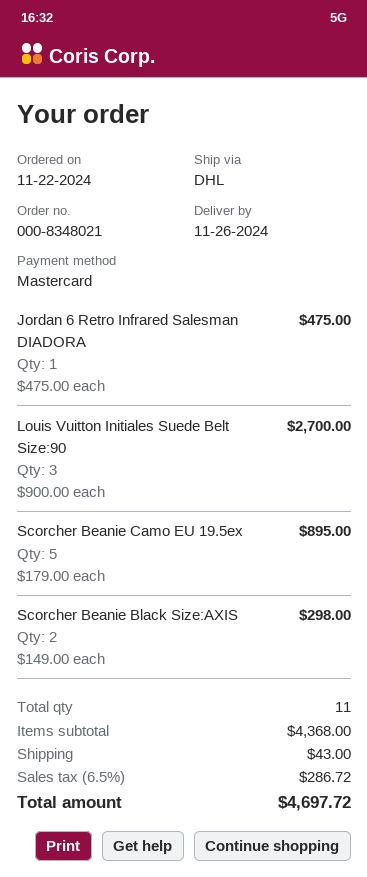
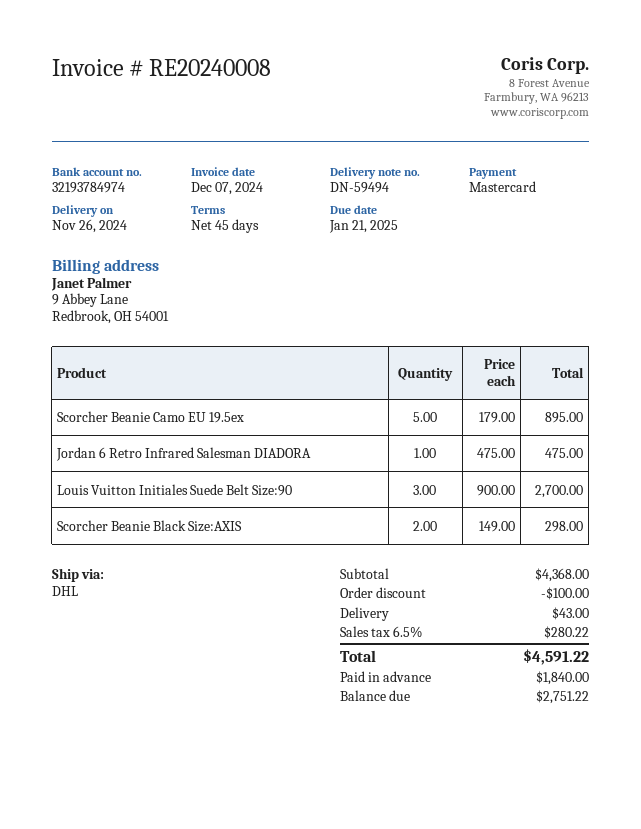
discount: none -> 100.00
tax: 6.5% = 286.72 -> 6.5% = 280.22
total: 4697.72 -> 4591.22

